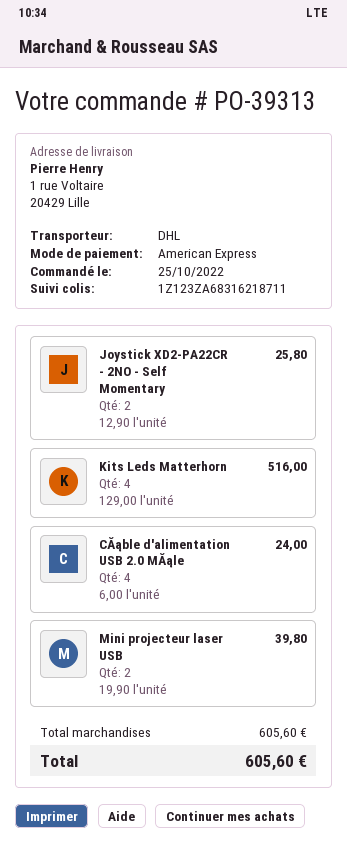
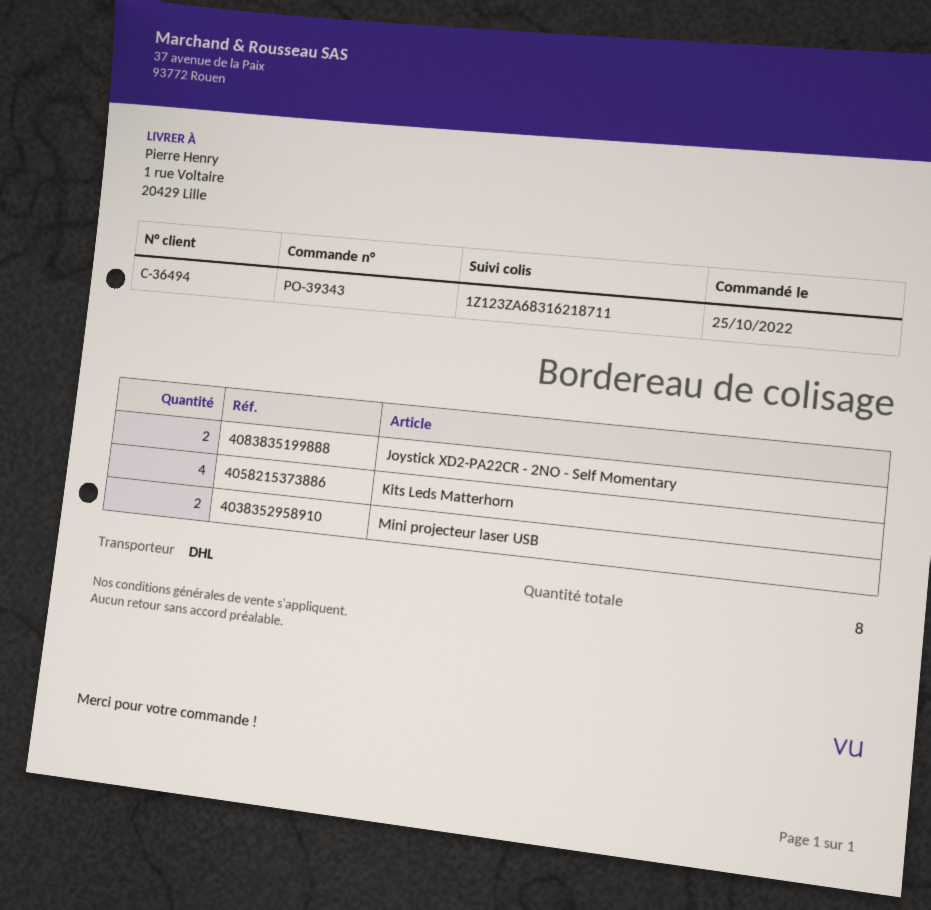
order number: PO-39313 -> PO-39343
CĂąble d'alimentation USB 2.0 MĂąle: 4 -> none

